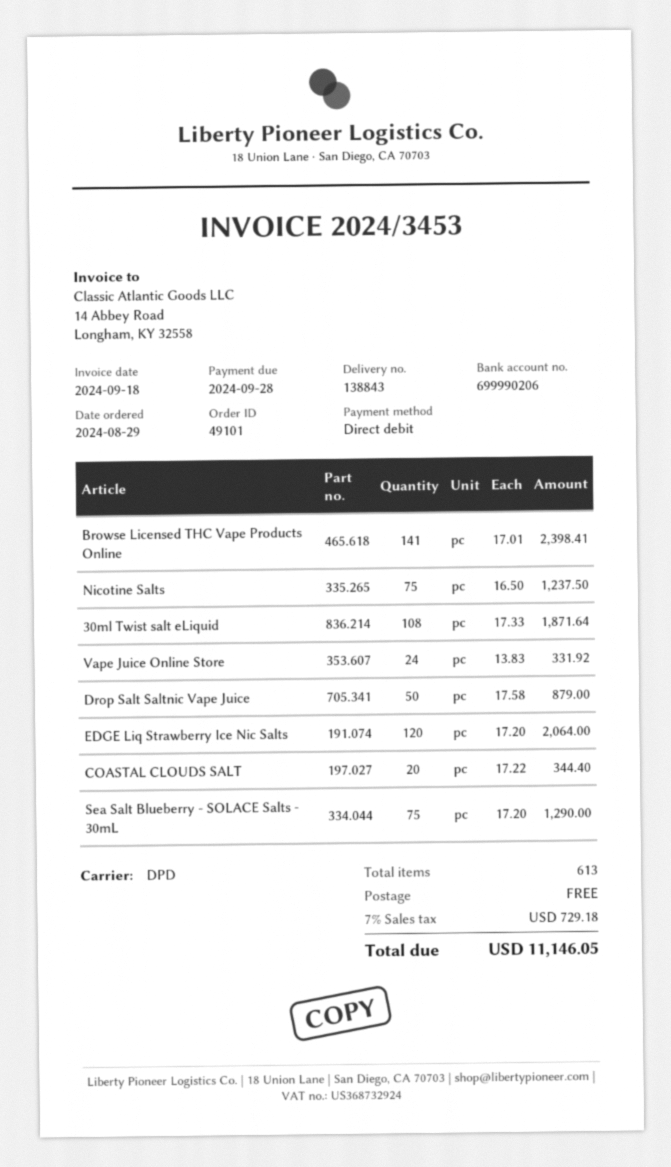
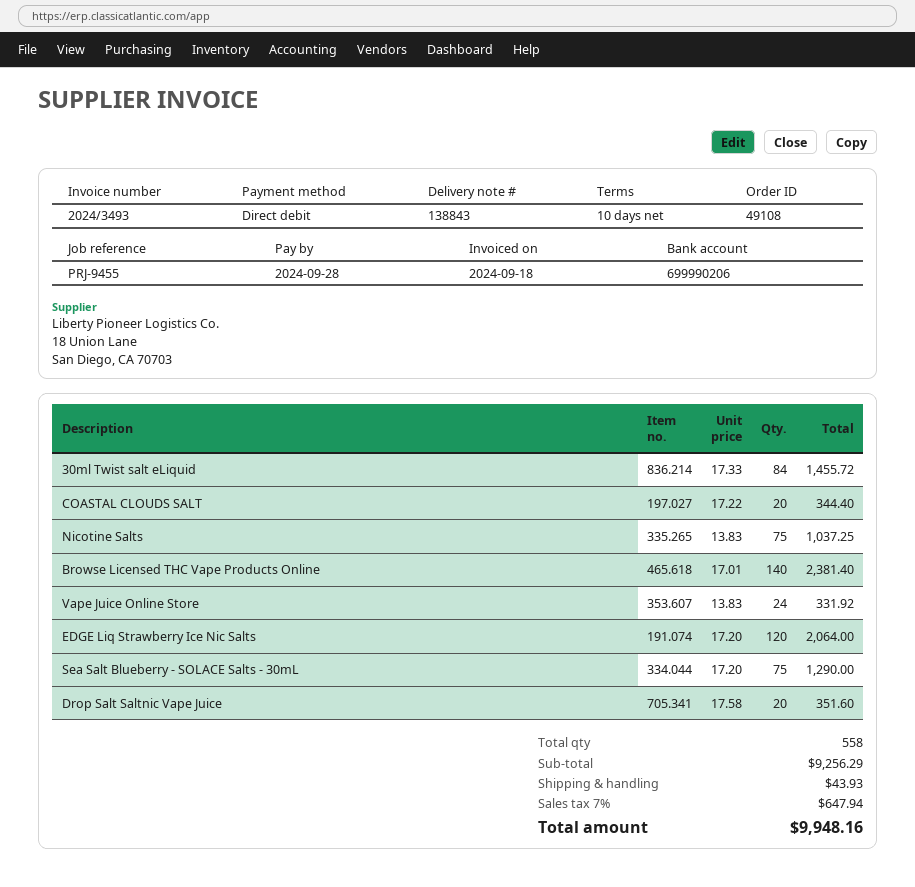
order number: 49101 -> 49108
invoice number: 2024/3453 -> 2024/3493
Browse Licensed THC Vape Products Online: 141 x 17.01 = 2398.41 -> 140 x 17.01 = 2381.40
Nicotine Salts: 75 x 16.50 = 1237.50 -> 75 x 13.83 = 1037.25
30ml Twist salt eLiquid: 108 x 17.33 = 1871.64 -> 84 x 17.33 = 1455.72
Drop Salt Saltnic Vape Juice: 50 x 17.58 = 879.00 -> 20 x 17.58 = 351.60
total quantity: 613 -> 558
shipping: 0.00 -> 43.93
tax: 7% = 729.18 -> 7% = 647.94
total: 11146.05 -> 9948.16

